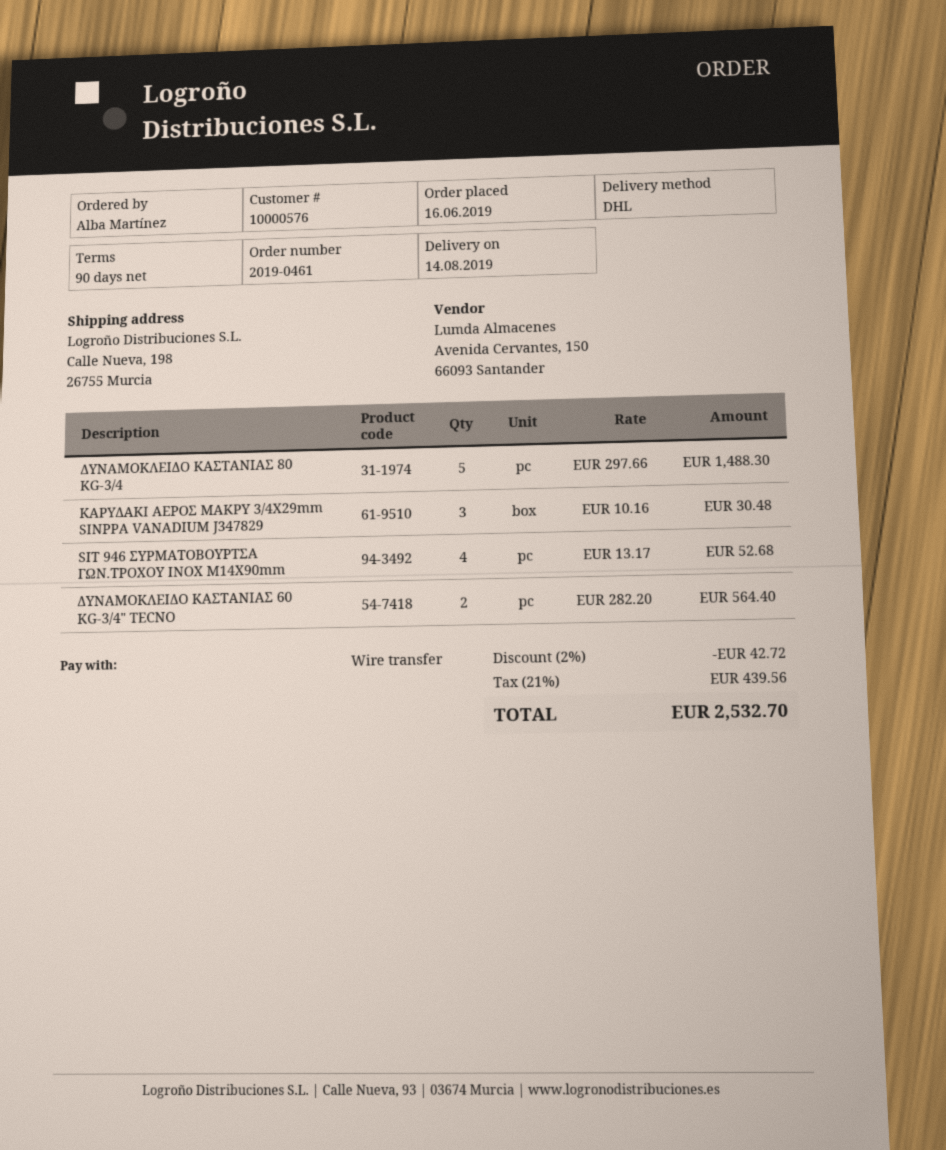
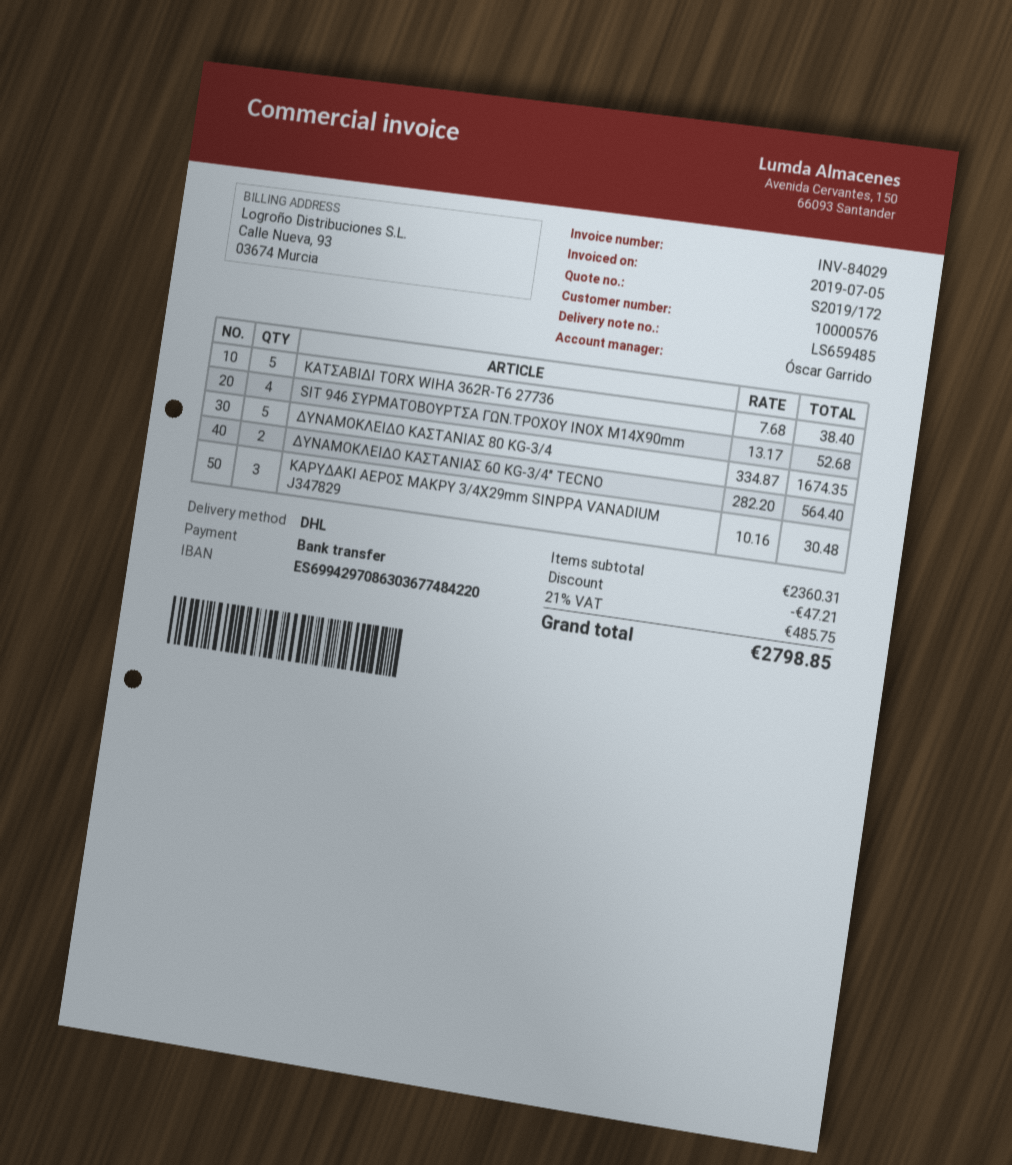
ΔΥΝΑΜΟΚΛΕΙΔΟ ΚΑΣΤΑΝΙΑΣ 80 KG-3/4: 5 x 297.66 = 1488.30 -> 5 x 334.87 = 1674.35
ΚΑΤΣΑΒΙΔΙ TORX WIHA 362R-T6 27736: none -> 5 x 7.68 = 38.40
discount: 42.72 -> 47.21
tax: 21% = 439.56 -> 21% = 485.75
total: 2532.70 -> 2798.85

